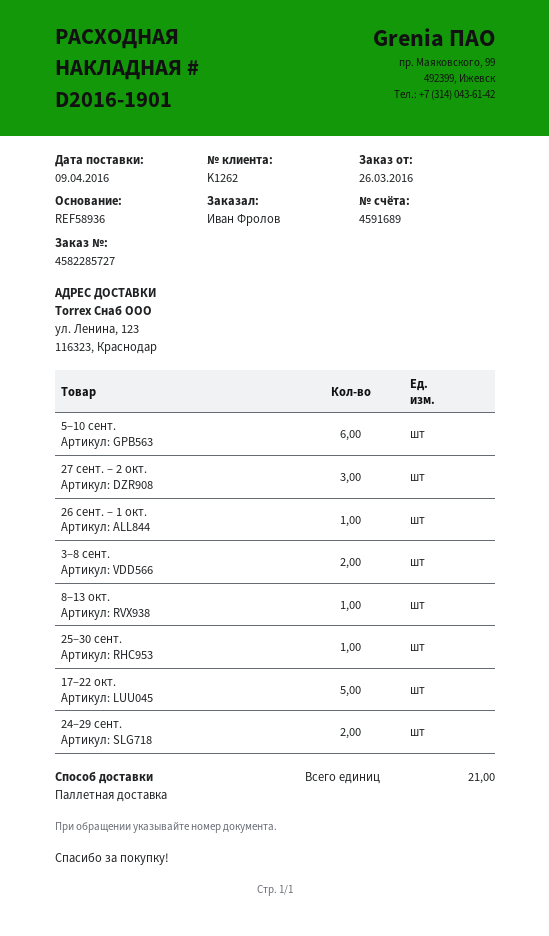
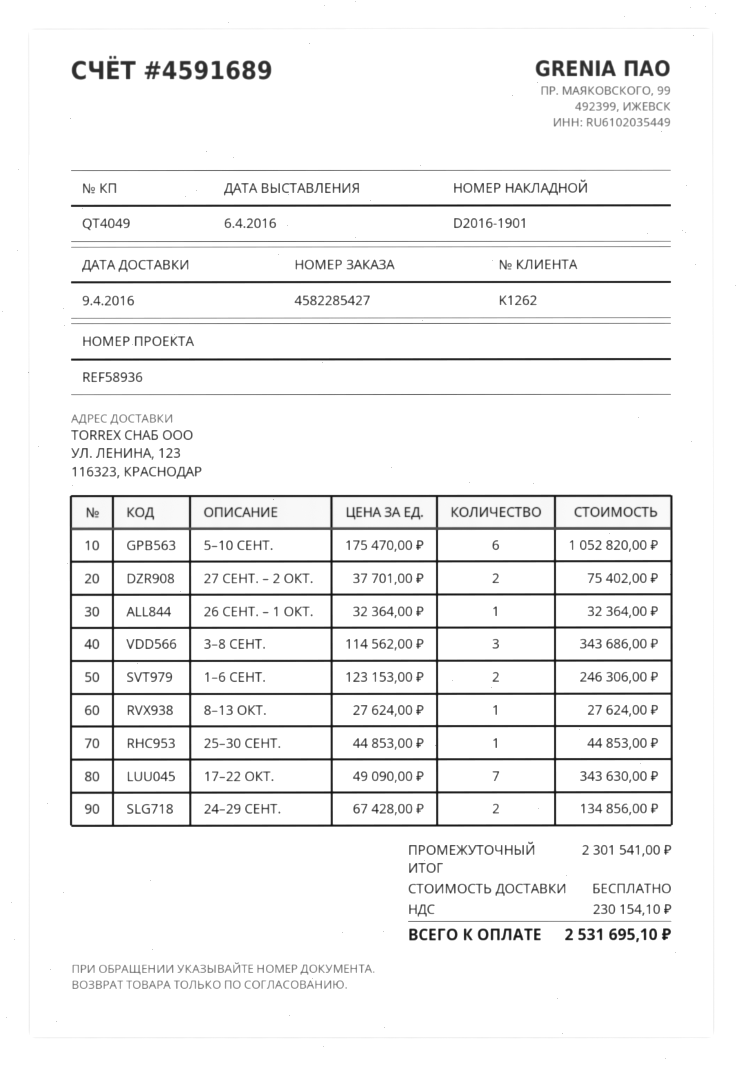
order number: 4582285727 -> 4582285427
27 сент. – 2 окт.: 3 -> 2
3–8 сент.: 2 -> 3
17–22 окт.: 5 -> 7
1–6 СЕНТ.: none -> 2

